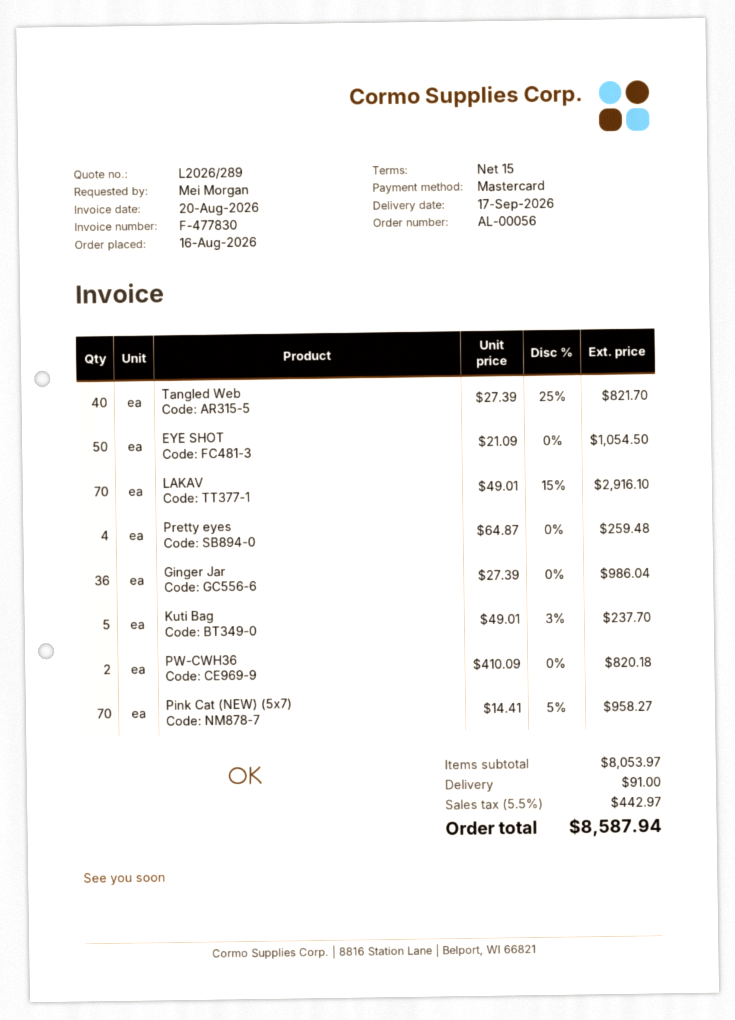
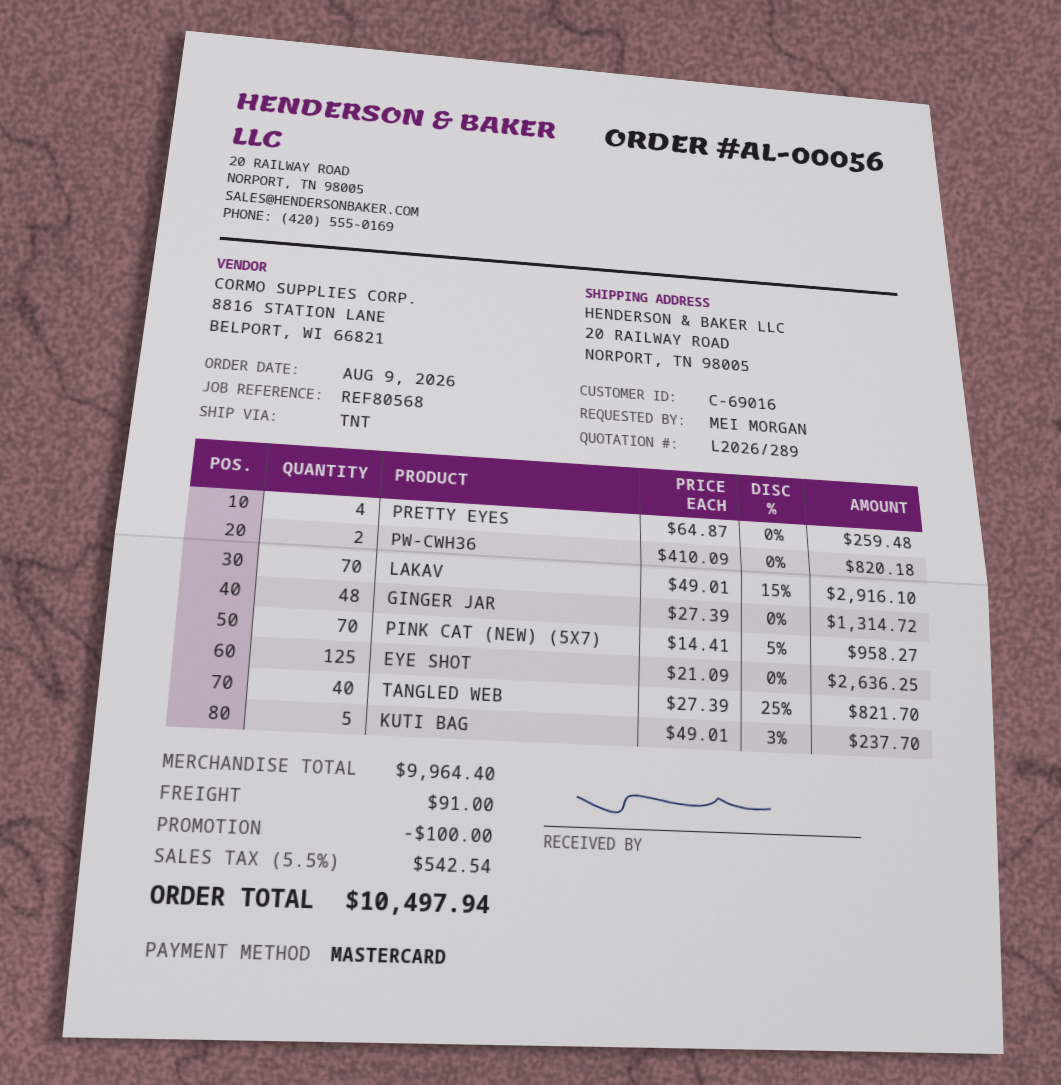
order date: 2026-08-16 -> 2026-08-09
EYE SHOT: 50 x 21.09 = 1054.50 -> 125 x 21.09 = 2636.25
Ginger Jar: 36 x 27.39 = 986.04 -> 48 x 27.39 = 1314.72
subtotal: 8053.97 -> 9964.40
discount: none -> 100.00
tax: 5.5% = 442.97 -> 5.5% = 542.54
total: 8587.94 -> 10497.94

